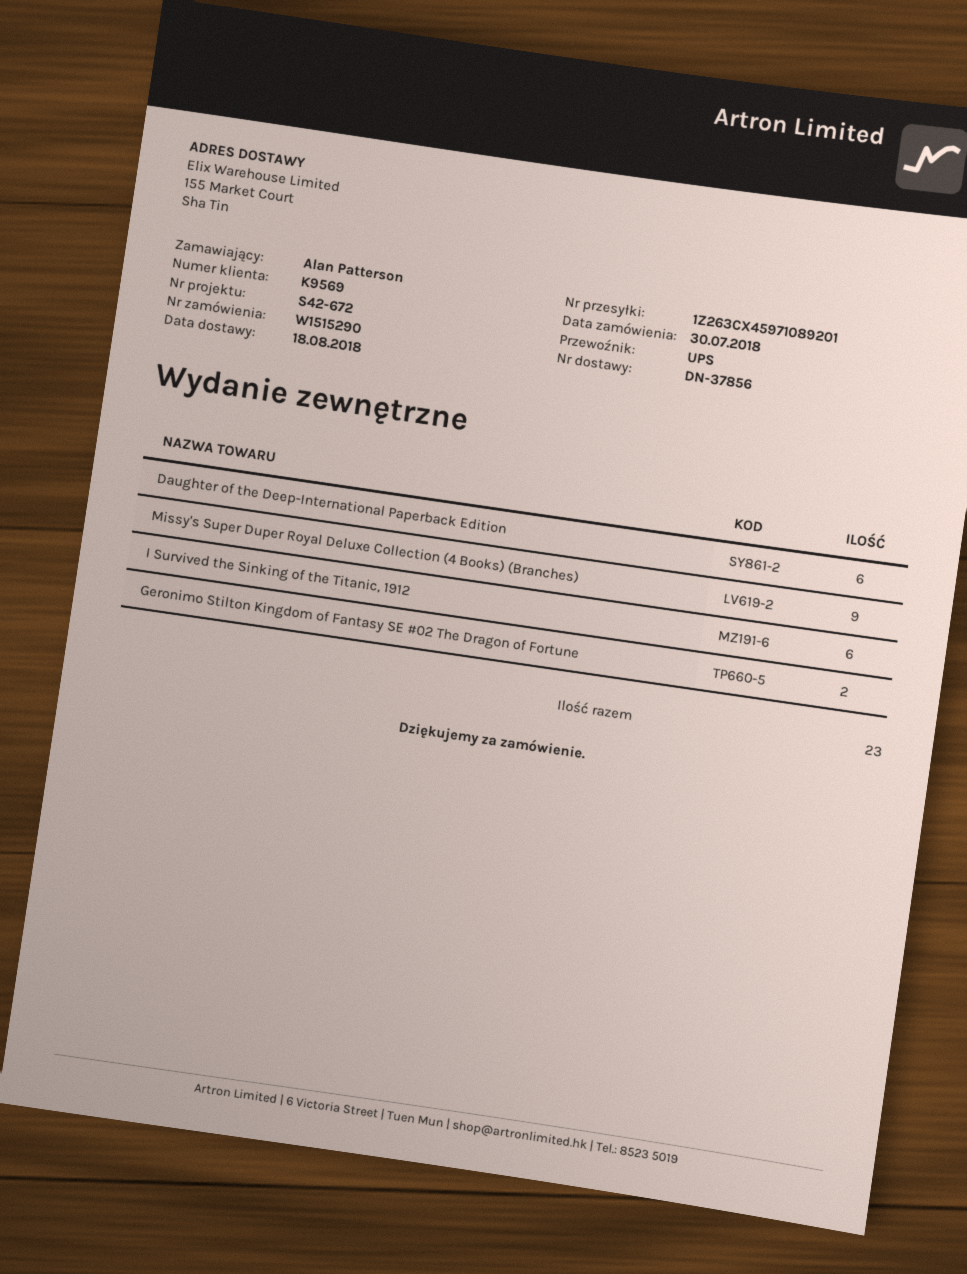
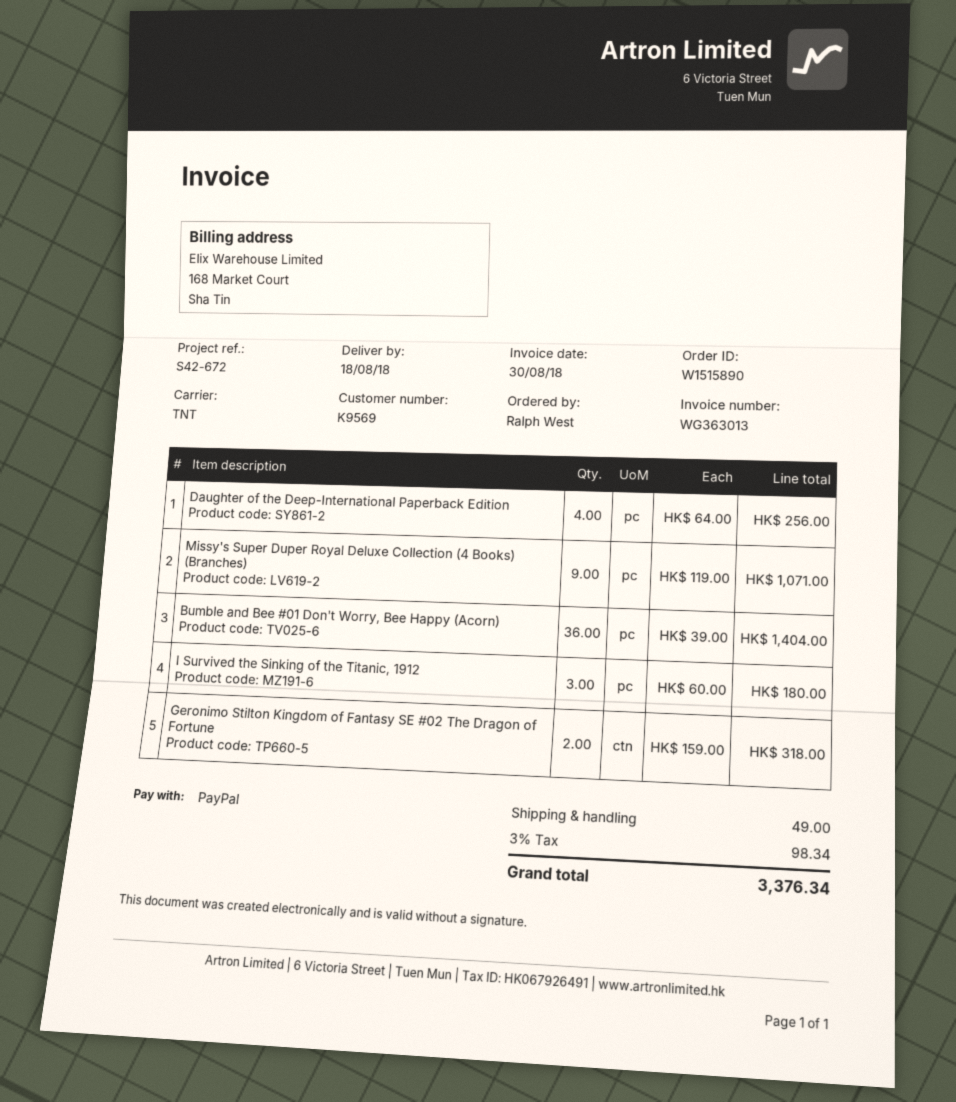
order number: W1515290 -> W1515890
ordered by: Alan Patterson -> Ralph West
shipping method: UPS -> TNT
Daughter of the Deep-International Paperback Edition: 6 -> 4
I Survived the Sinking of the Titanic, 1912: 6 -> 3
Bumble and Bee #01 Don't Worry, Bee Happy (Acorn): none -> 36

